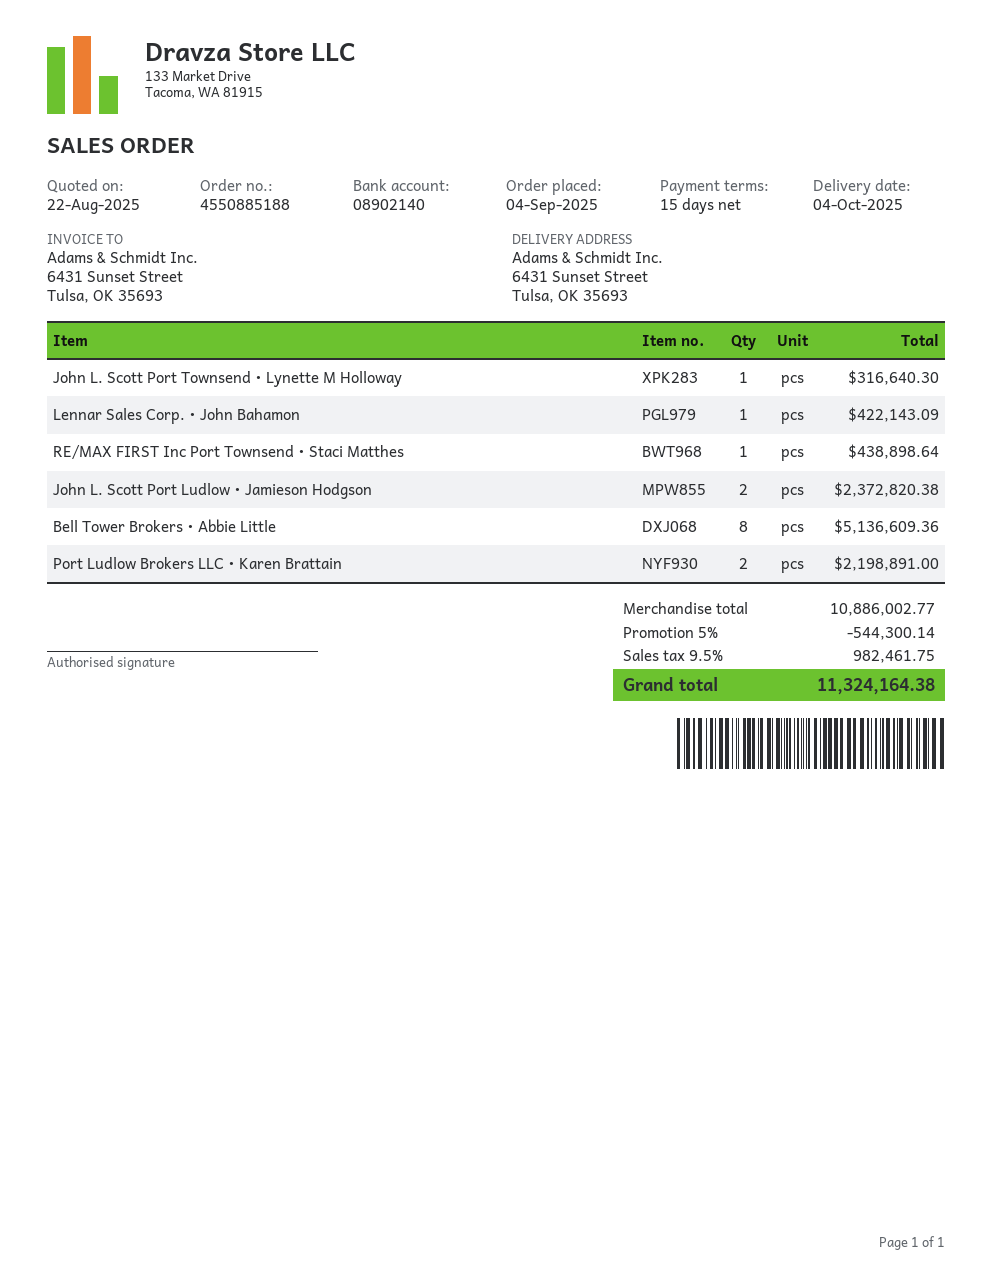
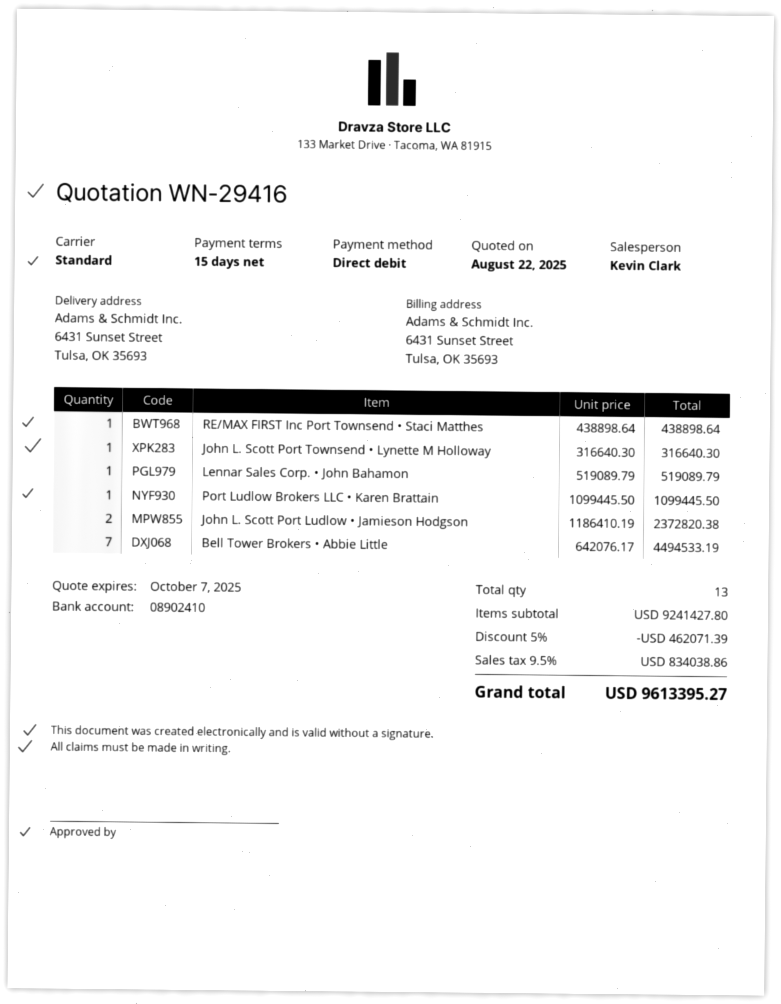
bank account: 08902140 -> 08902410
Lennar Sales Corp. • John Bahamon: 1 for 422143.09 -> 1 for 519089.79
Bell Tower Brokers • Abbie Little: 8 for 5136609.36 -> 7 for 4494533.19
Port Ludlow Brokers LLC • Karen Brattain: 2 for 2198891.00 -> 1 for 1099445.50
subtotal: 10886002.77 -> 9241427.80
discount: 5% = 544300.14 -> 5% = 462071.39
tax: 9.5% = 982461.75 -> 9.5% = 834038.86
total: 11324164.38 -> 9613395.27

